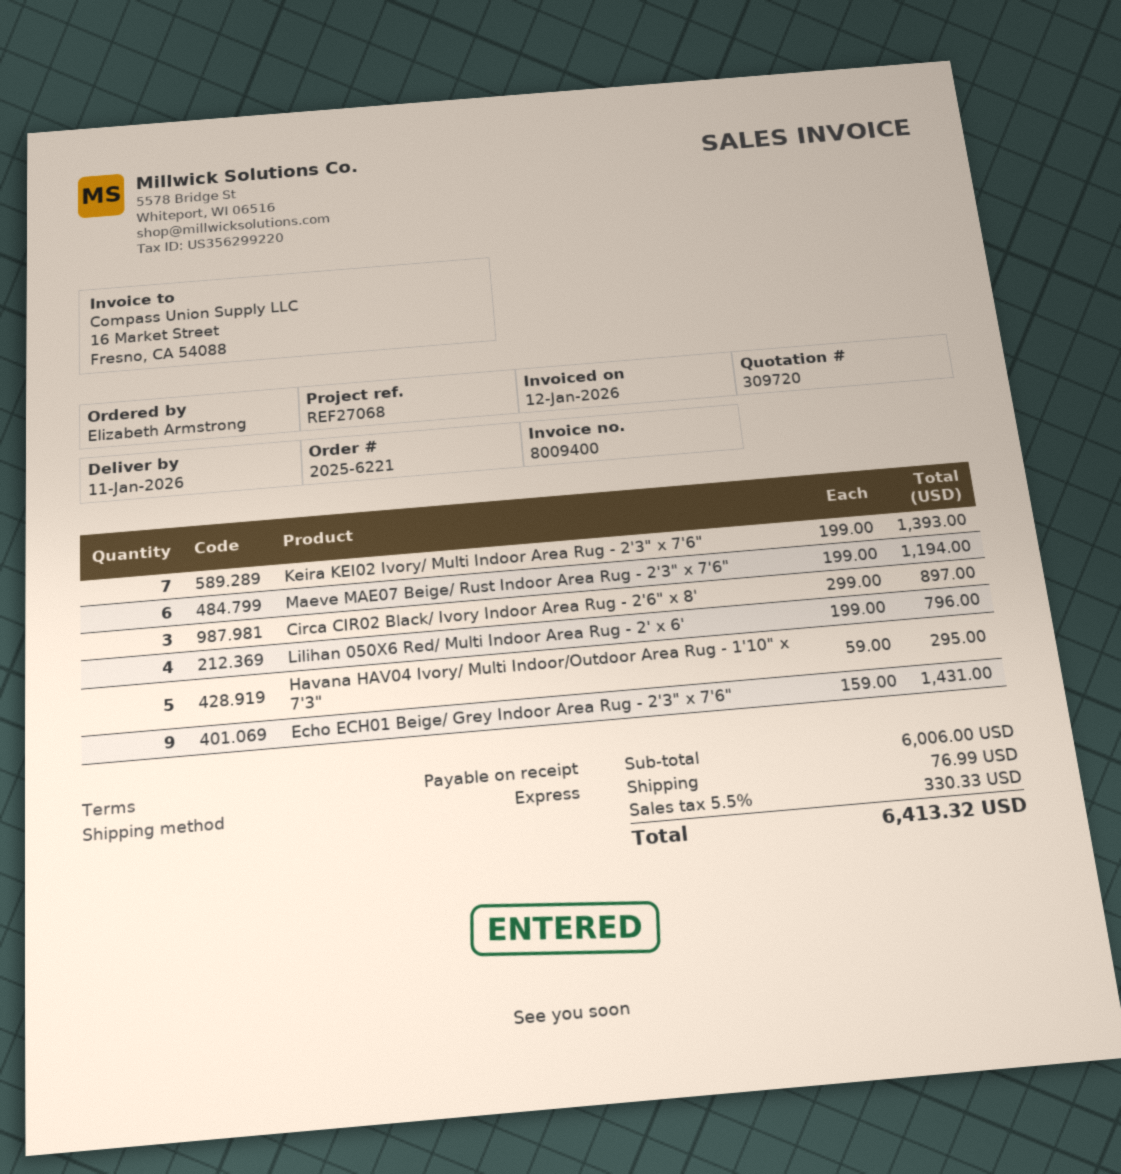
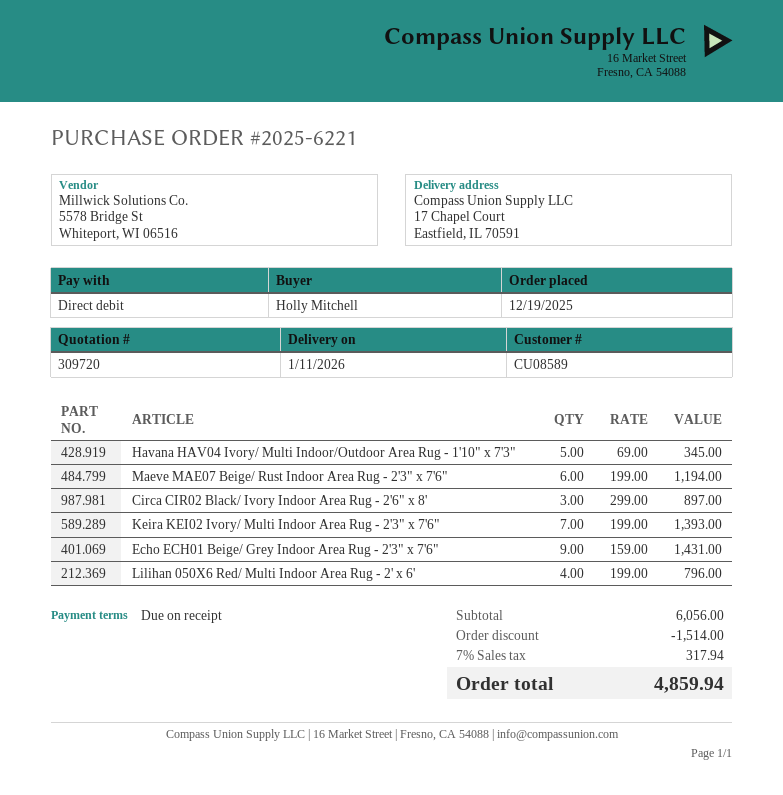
ordered by: Elizabeth Armstrong -> Holly Mitchell
Havana HAV04 Ivory/ Multi Indoor/Outdoor Area Rug - 1'10" x 7'3": 5 x 59.00 = 295.00 -> 5 x 69.00 = 345.00
subtotal: 6006.00 -> 6056.00
discount: none -> 1514.00
shipping: 76.99 -> none
tax: 5.5% = 330.33 -> 7% = 317.94
total: 6413.32 -> 4859.94

